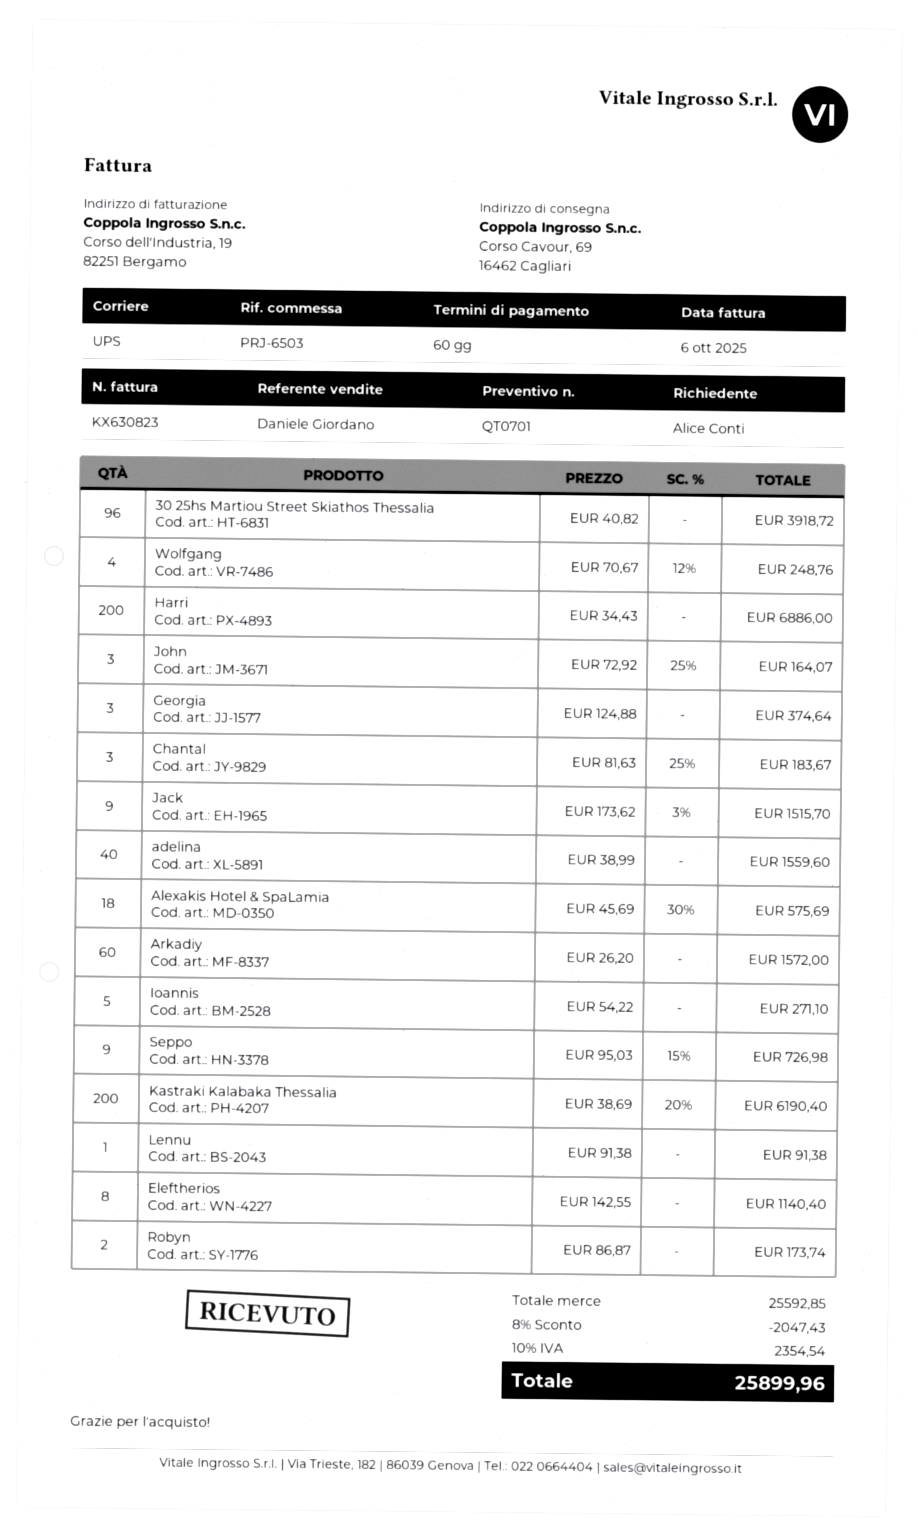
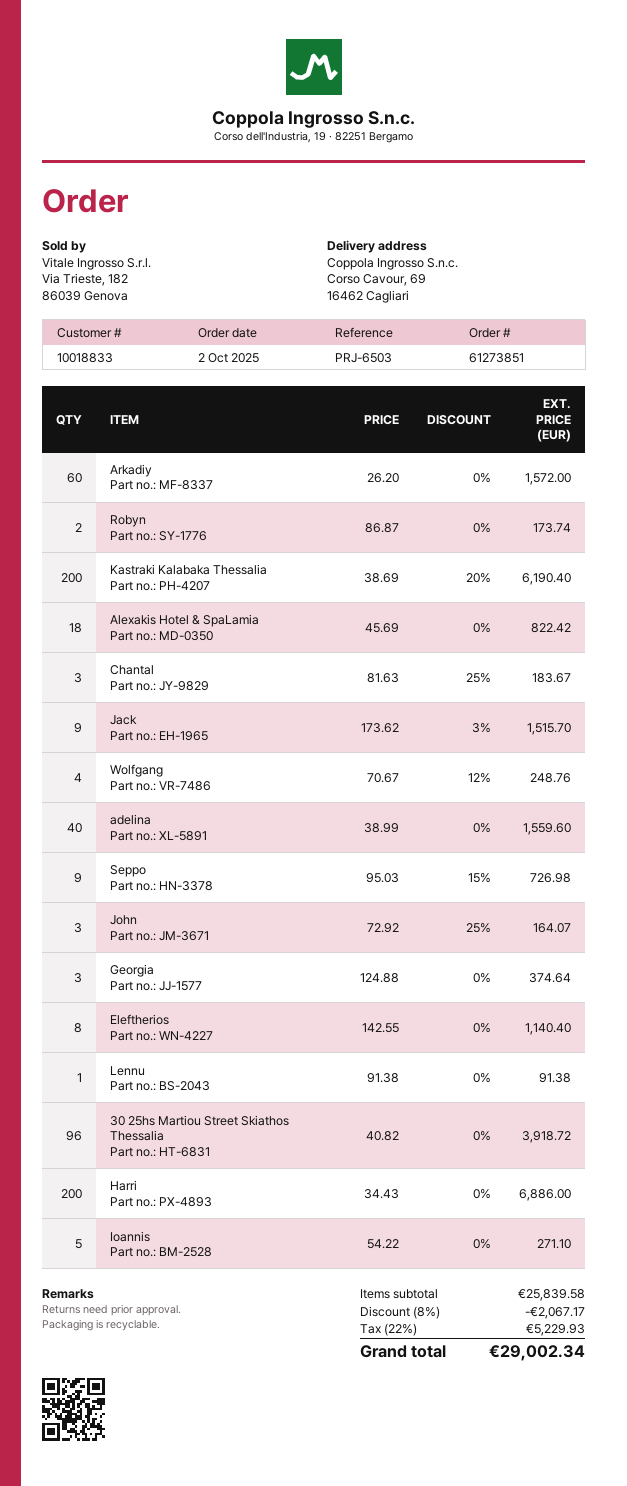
Alexakis Hotel & SpaLamia: 18 x 45.69 - 30% = 575.69 -> 18 x 45.69 = 822.42
subtotal: 25592.85 -> 25839.58
discount: 8% = 2047.43 -> 8% = 2067.17
tax: 10% = 2354.54 -> 22% = 5229.93
total: 25899.96 -> 29002.34

